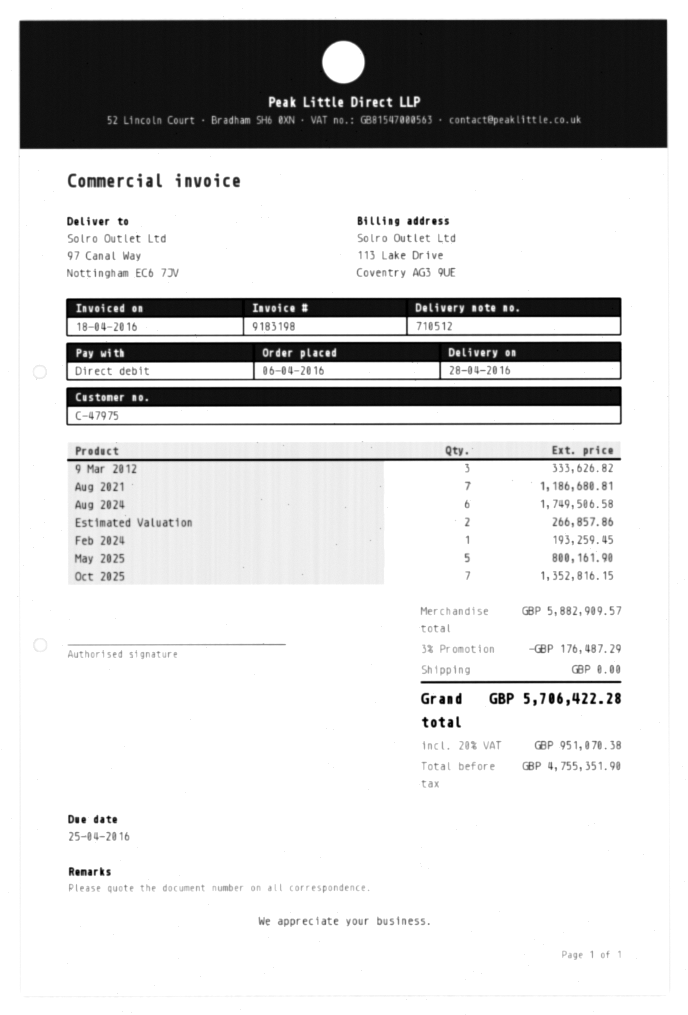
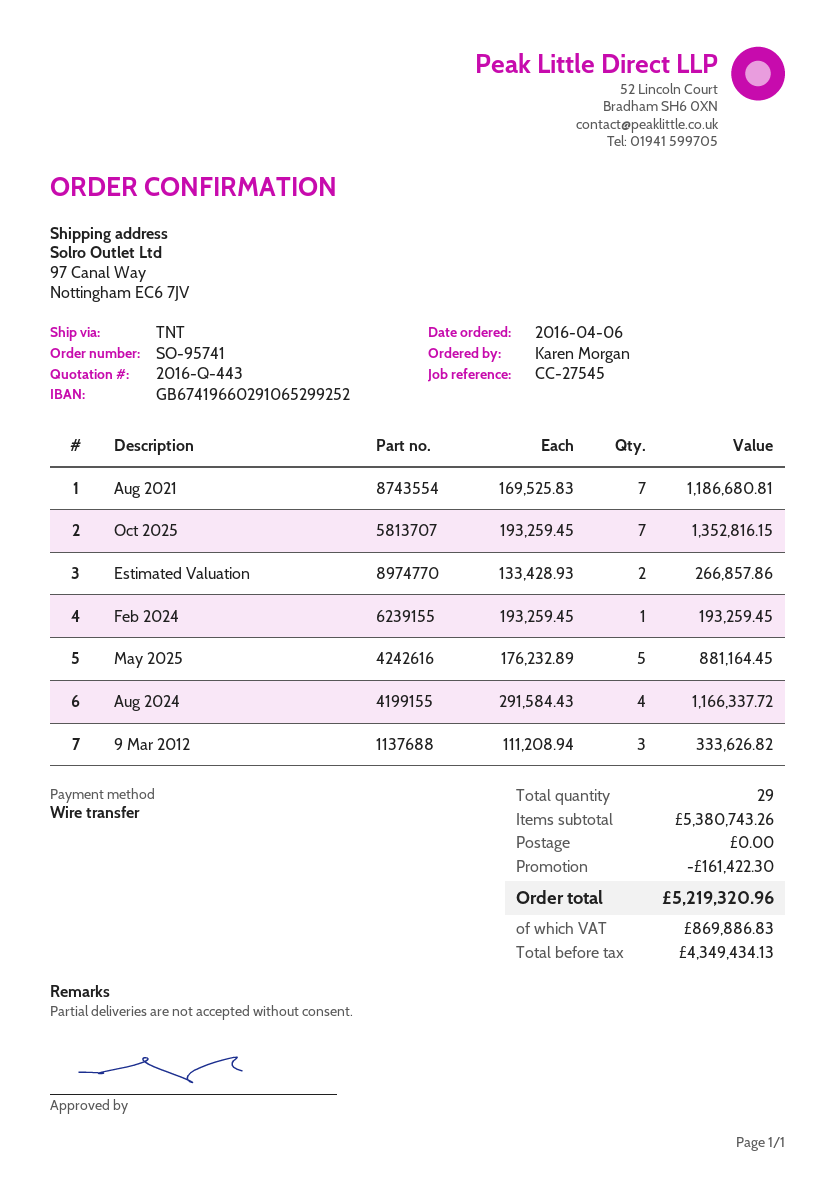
payment method: direct debit -> bank transfer
Aug 2024: 6 for 1749506.58 -> 4 for 1166337.72
May 2025: 5 for 800161.90 -> 5 for 881164.45
subtotal: 5882909.57 -> 5380743.26
discount: 176487.29 -> 161422.30
net: 4755351.90 -> 4349434.13
tax: 951070.38 -> 869886.83
total: 5706422.28 -> 5219320.96

